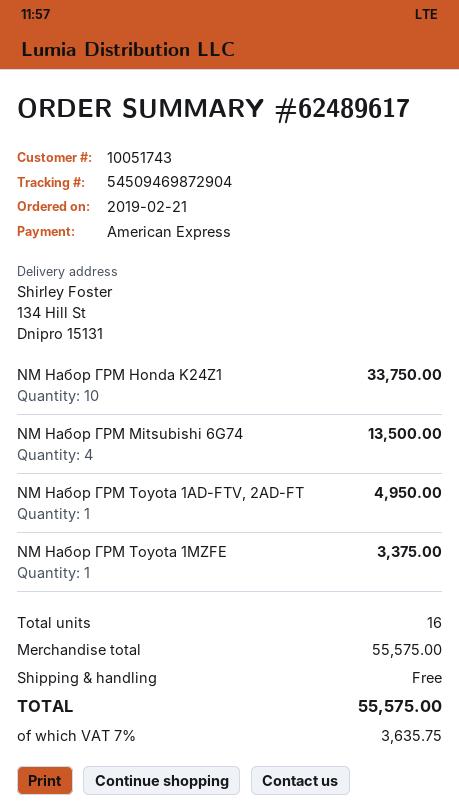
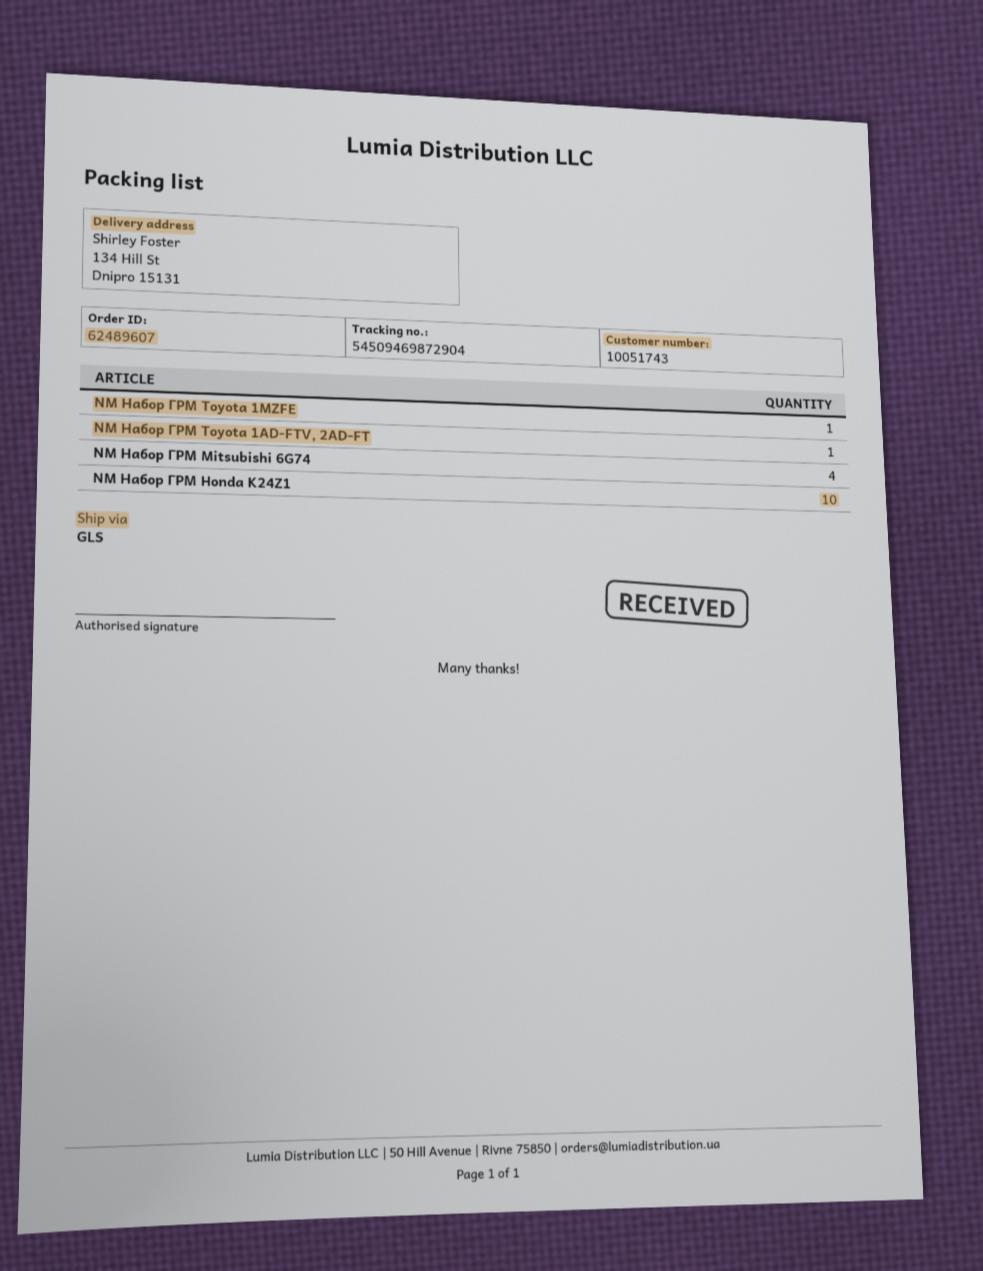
order number: 62489617 -> 62489607

